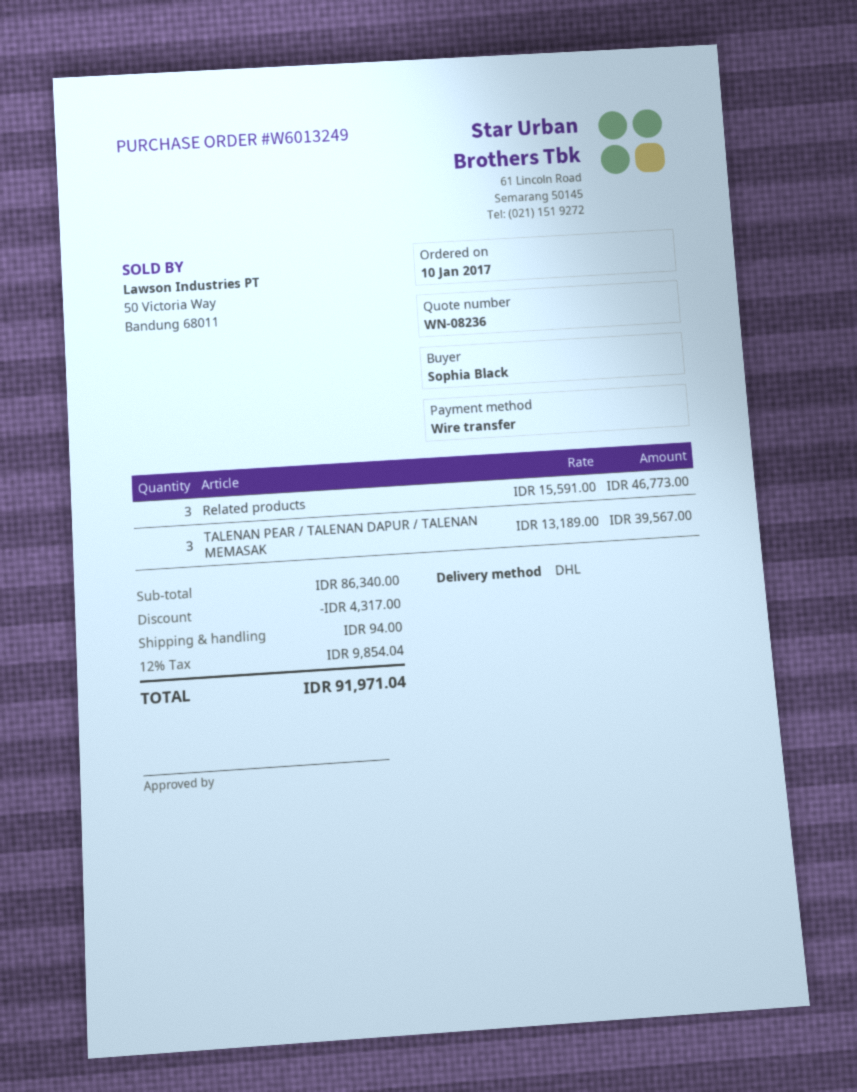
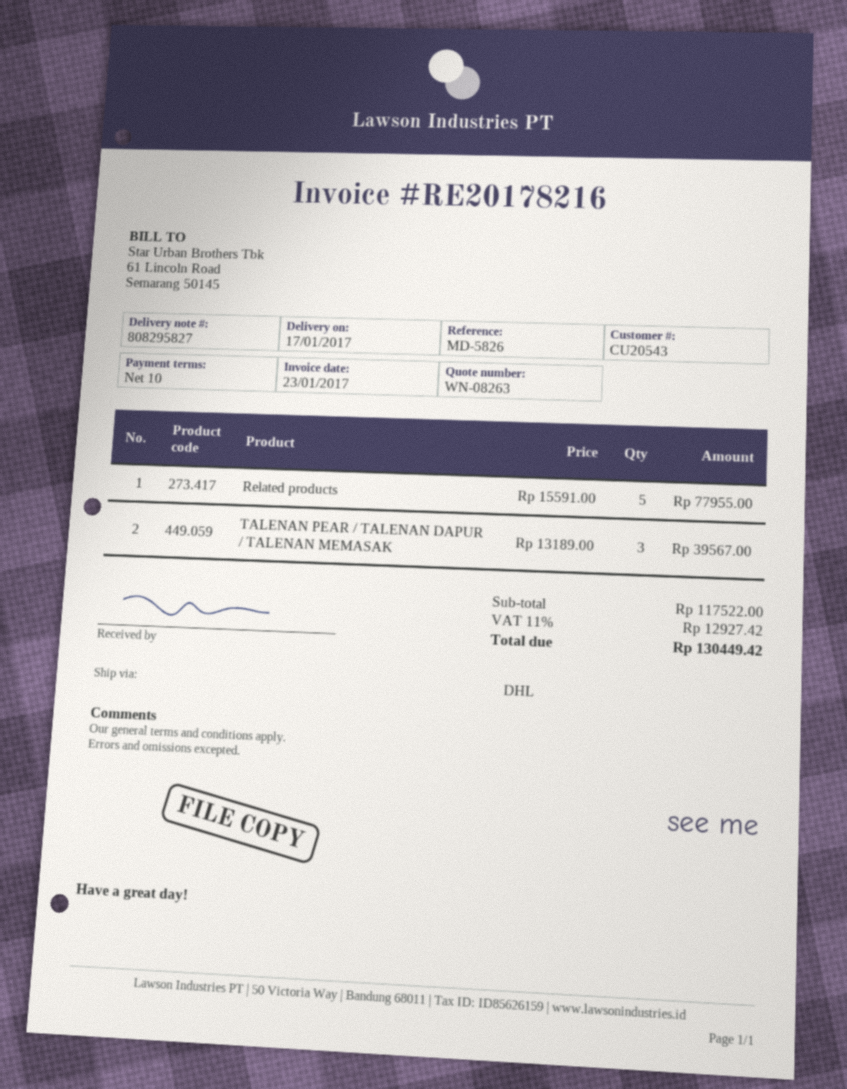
quote number: WN-08236 -> WN-08263
Related products: 3 x 15591.00 = 46773.00 -> 5 x 15591.00 = 77955.00
subtotal: 86340.00 -> 117522.00
discount: 4317.00 -> none
shipping: 94.00 -> none
tax: 12% = 9854.04 -> 11% = 12927.42
total: 91971.04 -> 130449.42

